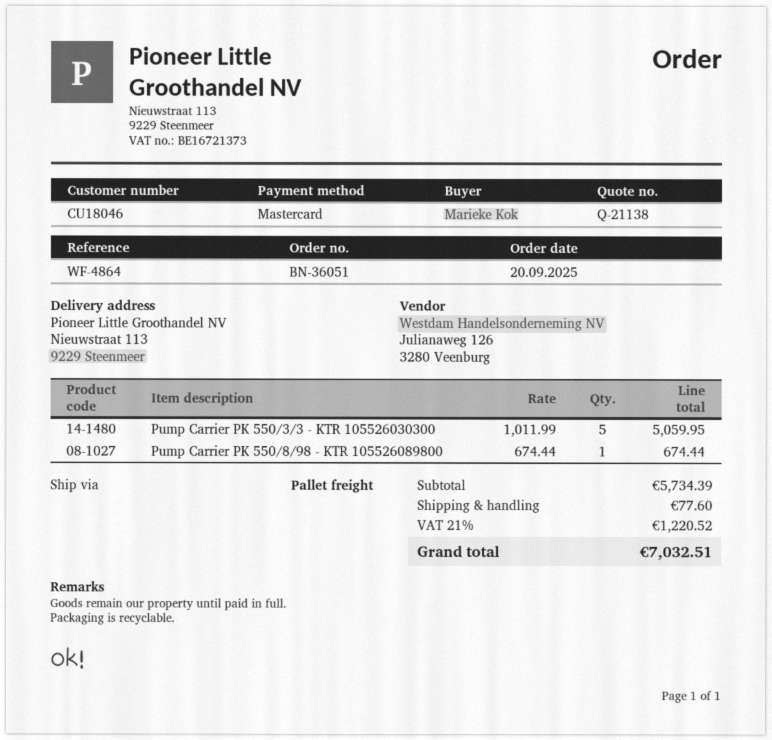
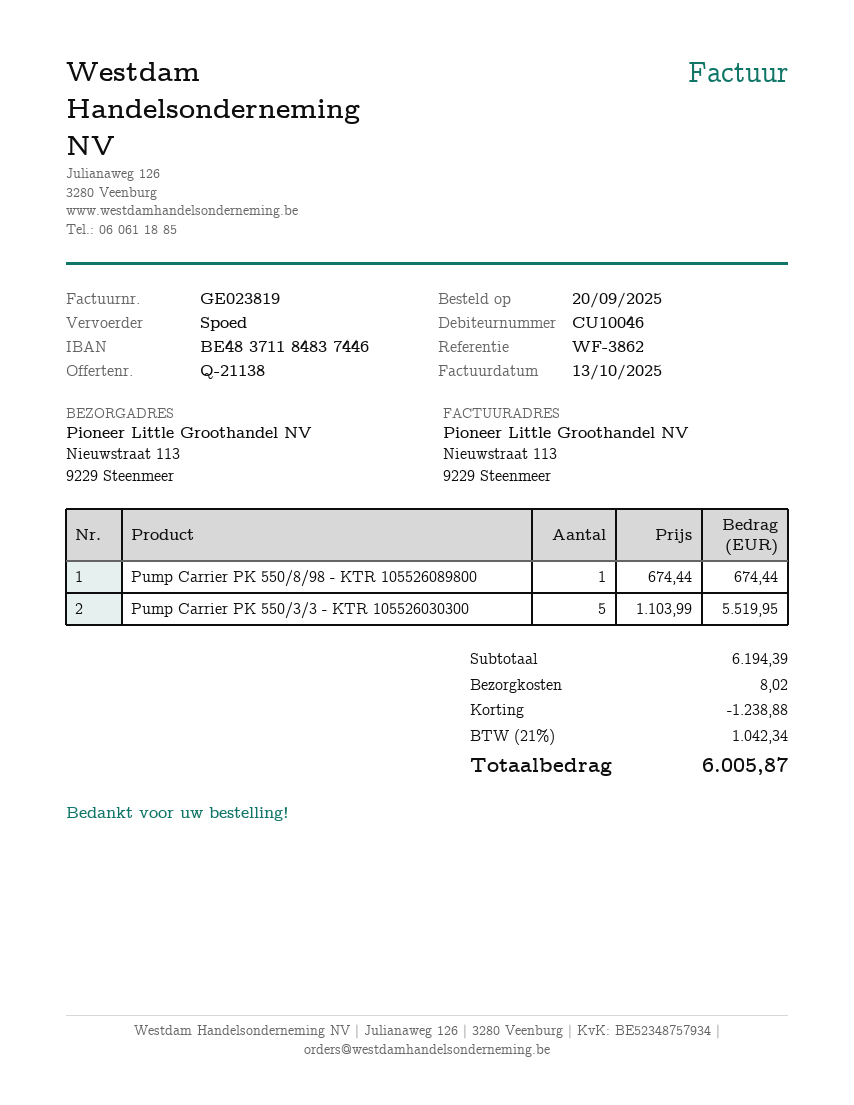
customer number: CU18046 -> CU10046
reference: WF-4864 -> WF-3862
shipping method: pallet freight -> express
Pump Carrier PK 550/3/3 - KTR 105526030300: 5 x 1011.99 = 5059.95 -> 5 x 1103.99 = 5519.95
subtotal: 5734.39 -> 6194.39
discount: none -> 1238.88
shipping: 77.60 -> 8.02
tax: 21% = 1220.52 -> 21% = 1042.34
total: 7032.51 -> 6005.87

